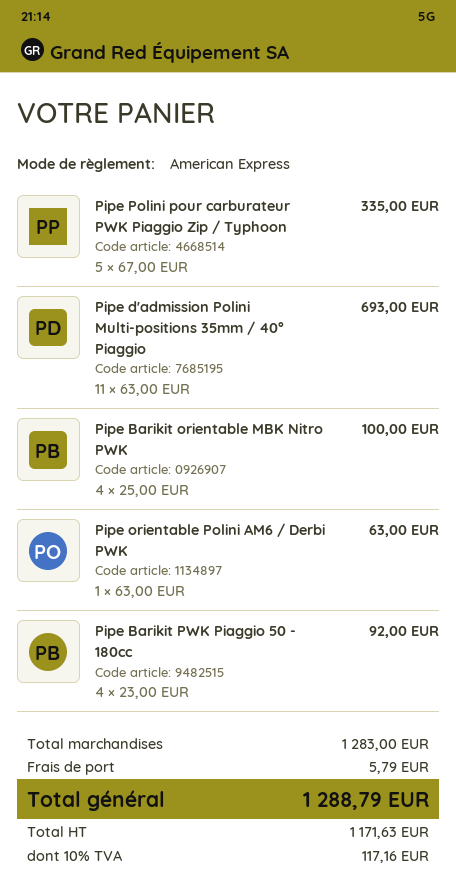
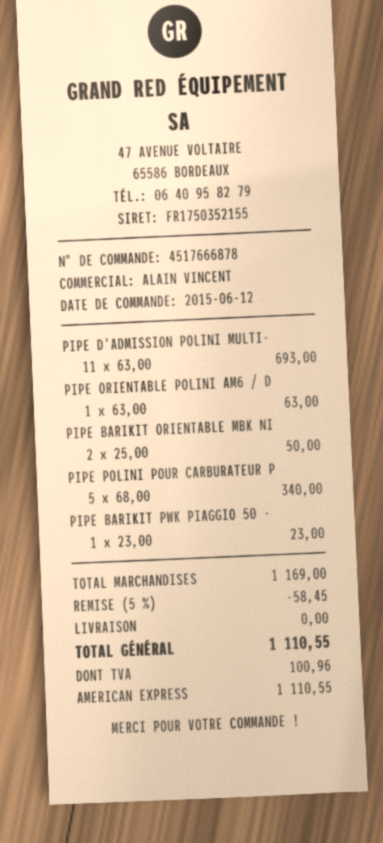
Pipe Polini pour carburateur PWK Piaggio Zip / Typhoon: 5 x 67.00 = 335.00 -> 5 x 68.00 = 340.00
Pipe Barikit orientable MBK Nitro PWK: 4 x 25.00 = 100.00 -> 2 x 25.00 = 50.00
Pipe Barikit PWK Piaggio 50 - 180cc: 4 x 23.00 = 92.00 -> 1 x 23.00 = 23.00
subtotal: 1283.00 -> 1169.00
discount: none -> 5% = 58.45
shipping: 5.79 -> 0.00
tax: 117.16 -> 100.96
total: 1288.79 -> 1110.55

